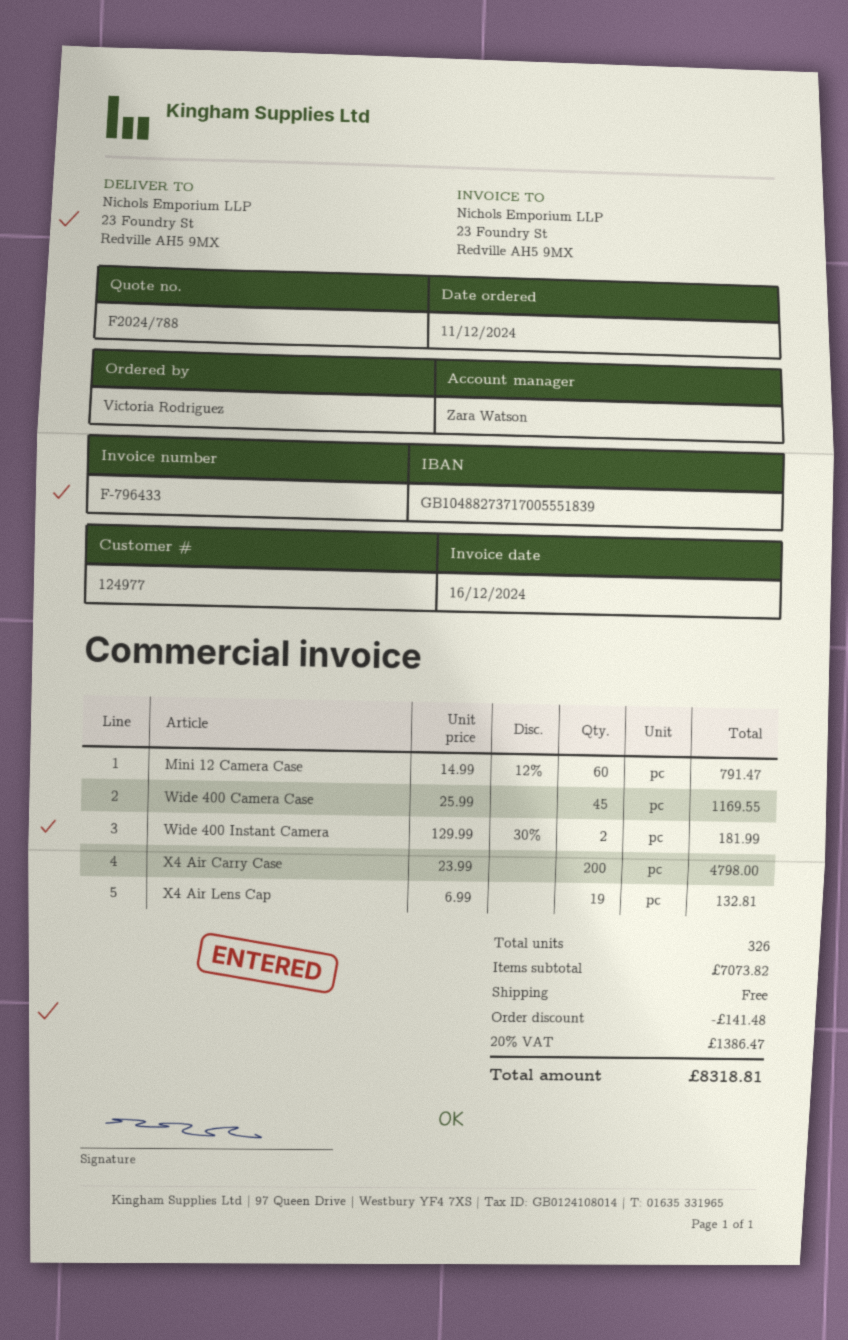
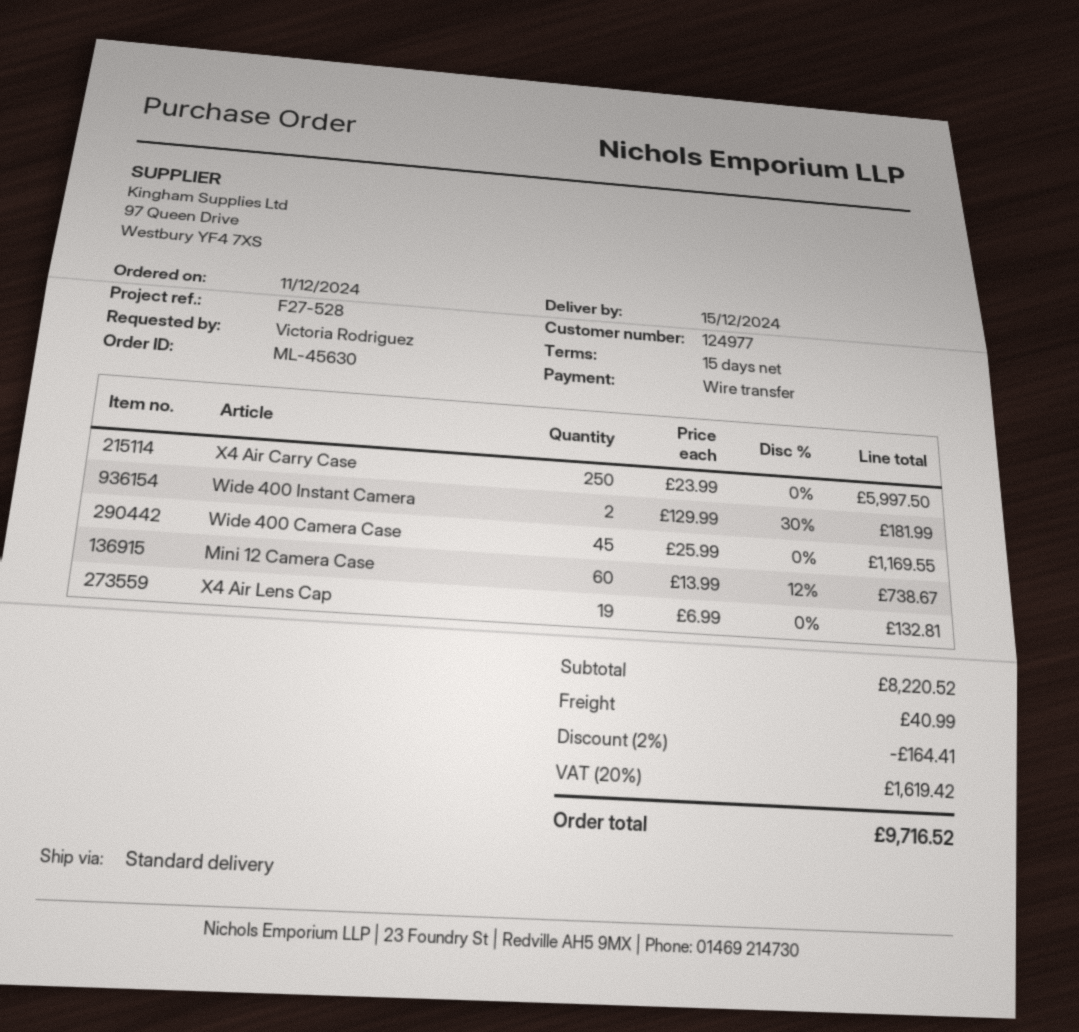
Mini 12 Camera Case: 60 x 14.99 - 12% = 791.47 -> 60 x 13.99 - 12% = 738.67
X4 Air Carry Case: 200 x 23.99 = 4798.00 -> 250 x 23.99 = 5997.50
subtotal: 7073.82 -> 8220.52
discount: 141.48 -> 164.41
shipping: 0.00 -> 40.99
tax: 20% = 1386.47 -> 20% = 1619.42
total: 8318.81 -> 9716.52

